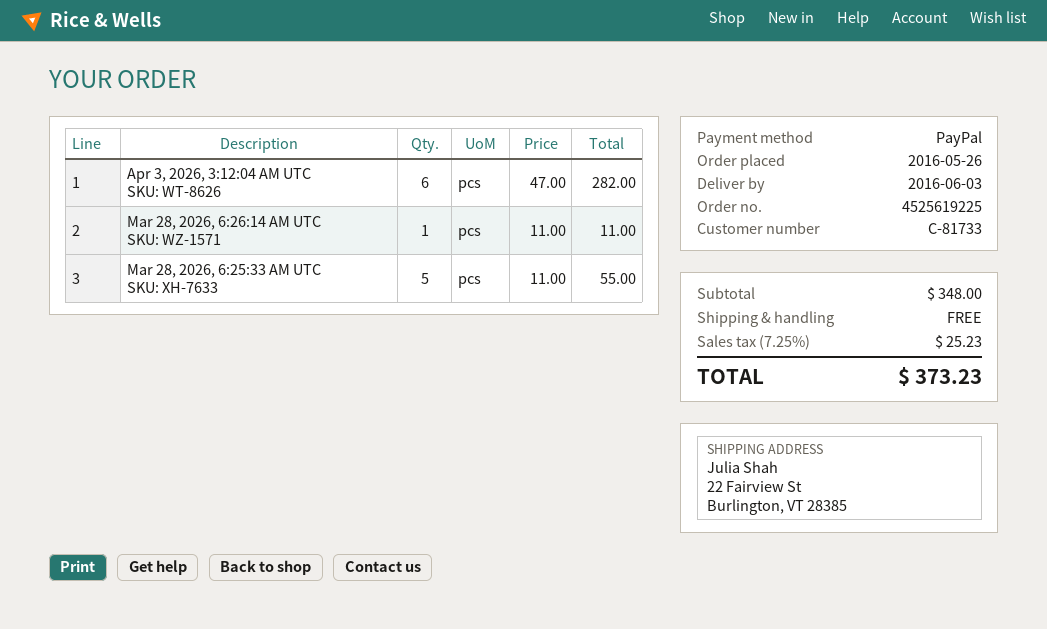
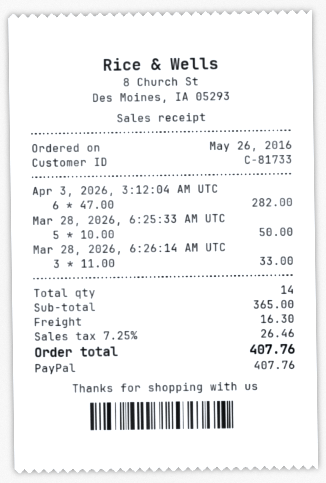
Mar 28, 2026, 6:26:14 AM UTC: 1 x 11.00 = 11.00 -> 3 x 11.00 = 33.00
Mar 28, 2026, 6:25:33 AM UTC: 5 x 11.00 = 55.00 -> 5 x 10.00 = 50.00
subtotal: 348.00 -> 365.00
shipping: 0.00 -> 16.30
tax: 7.25% = 25.23 -> 7.25% = 26.46
total: 373.23 -> 407.76

